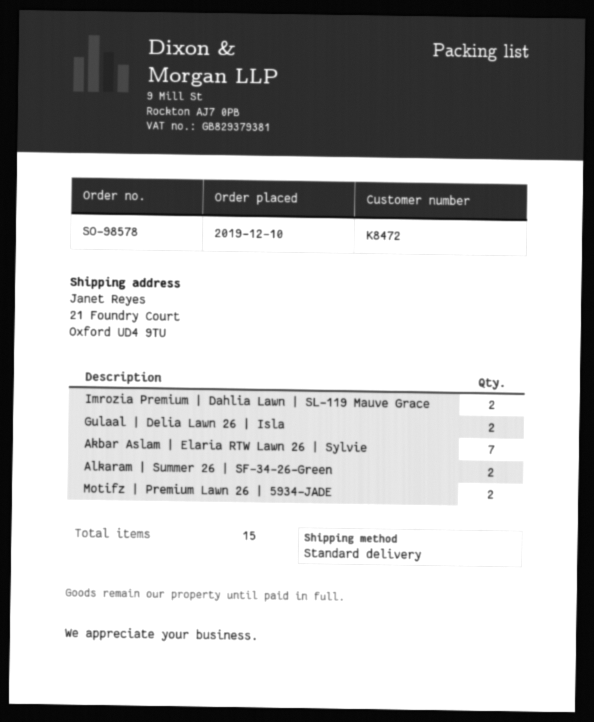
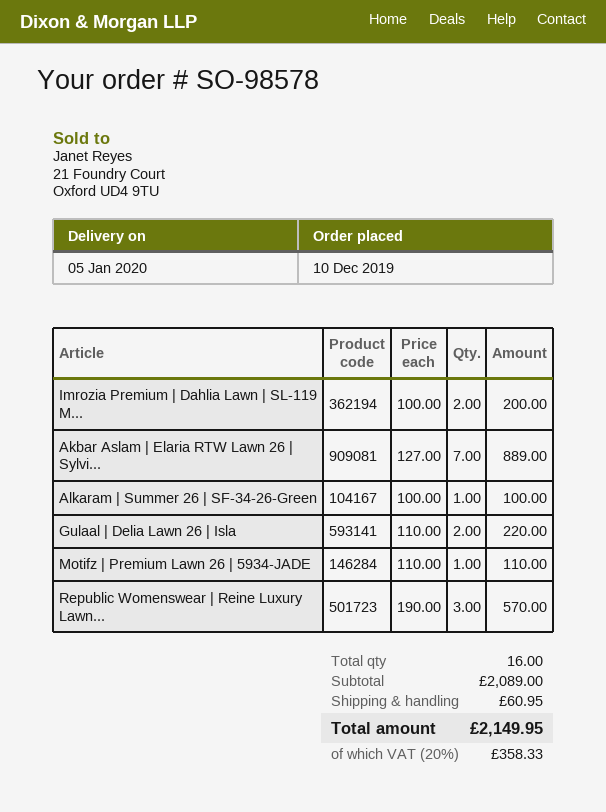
Alkaram | Summer 26 | SF-34-26-Green: 2 -> 1
Motifz | Premium Lawn 26 | 5934-JADE: 2 -> 1
Republic Womenswear | Reine Luxury Lawn...: none -> 3
total quantity: 15 -> 16

